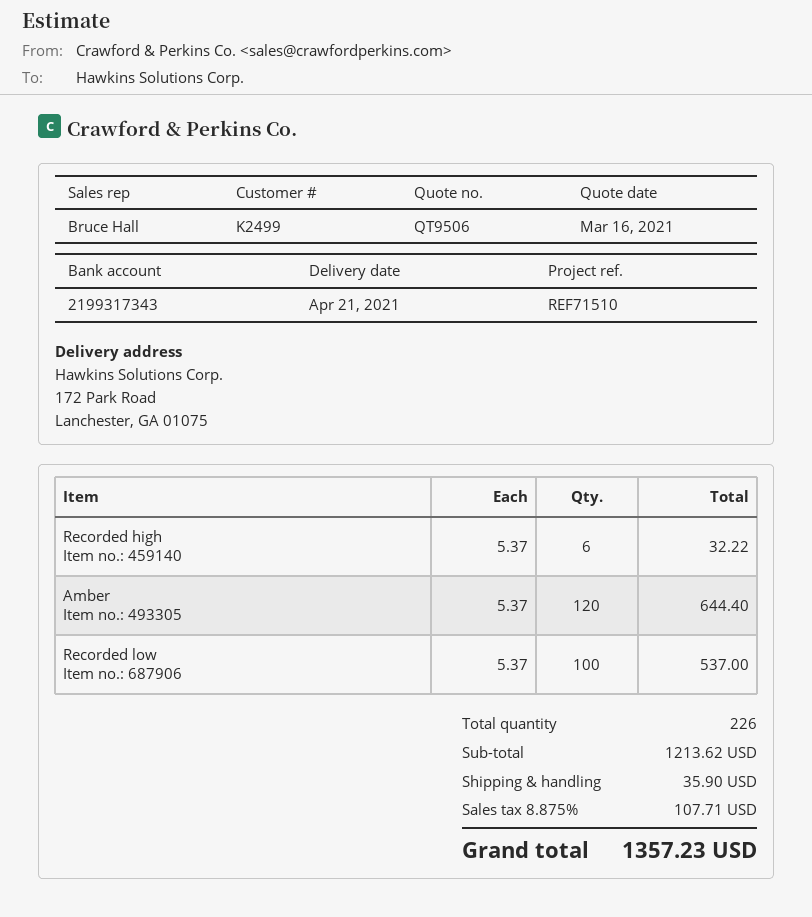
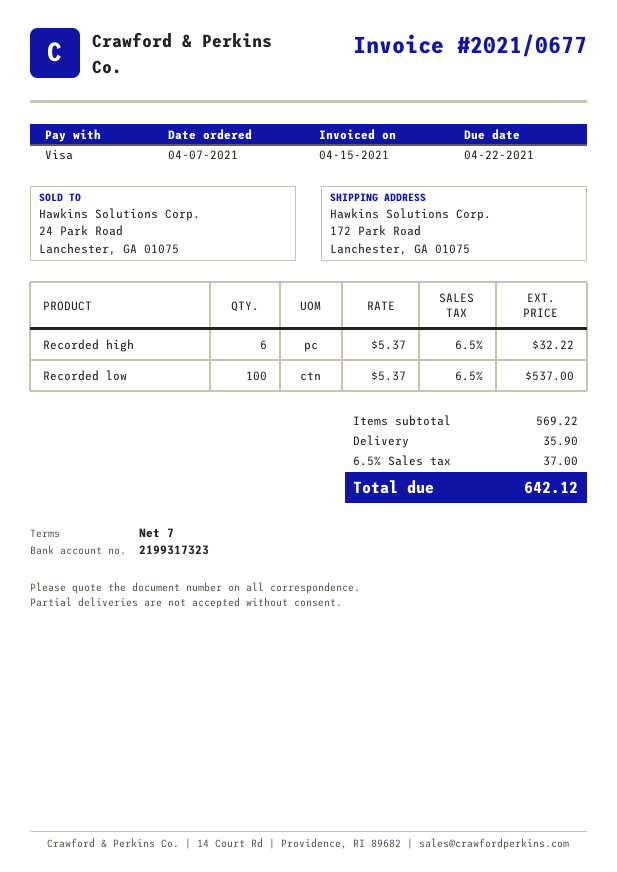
bank account: 2199317343 -> 2199317323
Amber: 120 x 5.37 = 644.40 -> none
subtotal: 1213.62 -> 569.22
tax: 8.875% = 107.71 -> 6.5% = 37.00
total: 1357.23 -> 642.12

